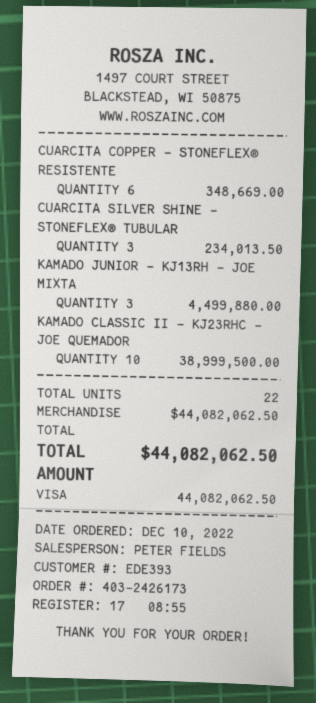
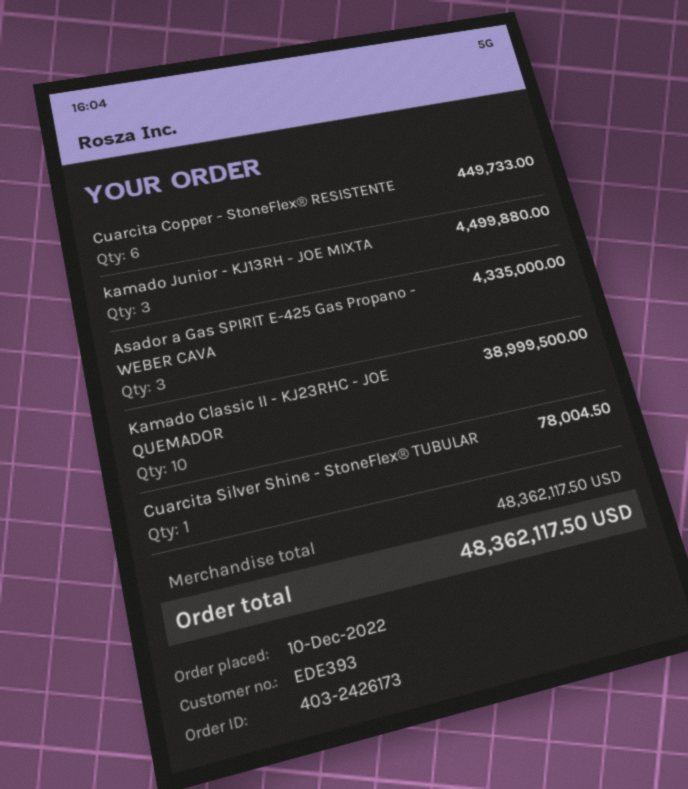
CUARCITA COPPER - STONEFLEX® RESISTENTE: 6 for 348669.00 -> 6 for 449733.00
CUARCITA SILVER SHINE - STONEFLEX® TUBULAR: 3 for 234013.50 -> 1 for 78004.50
Asador a Gas SPIRIT E-425 Gas Propano - WEBER CAVA: none -> 3 for 4335000.00
subtotal: 44082062.50 -> 48362117.50
total: 44082062.50 -> 48362117.50

